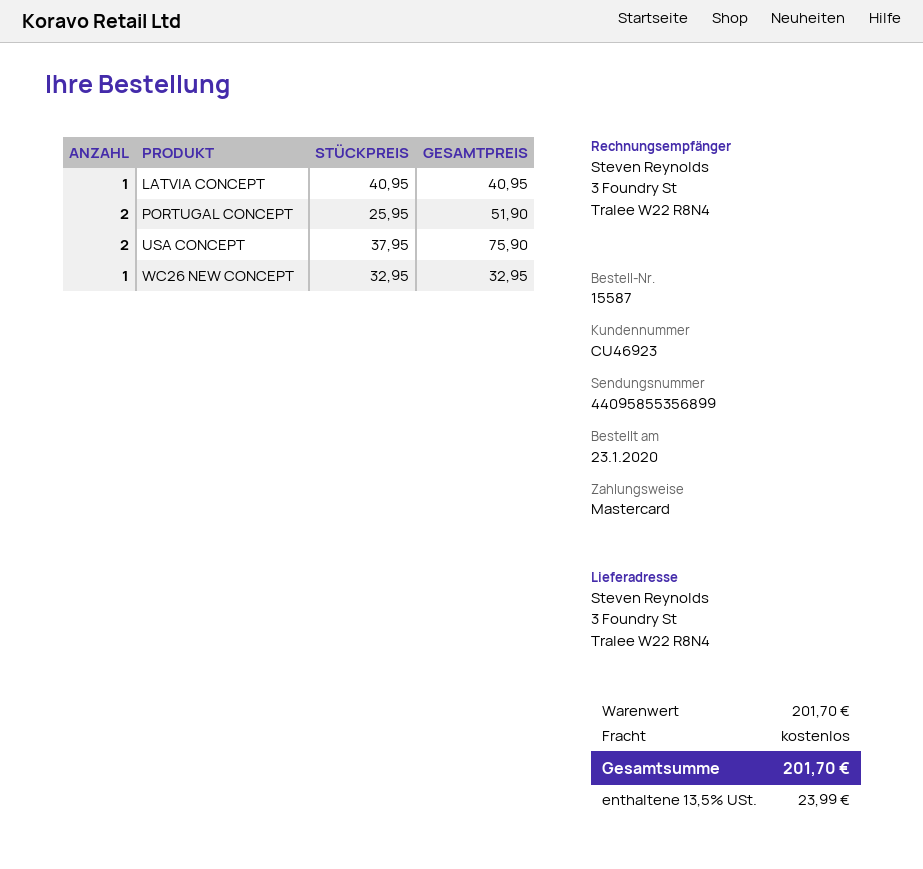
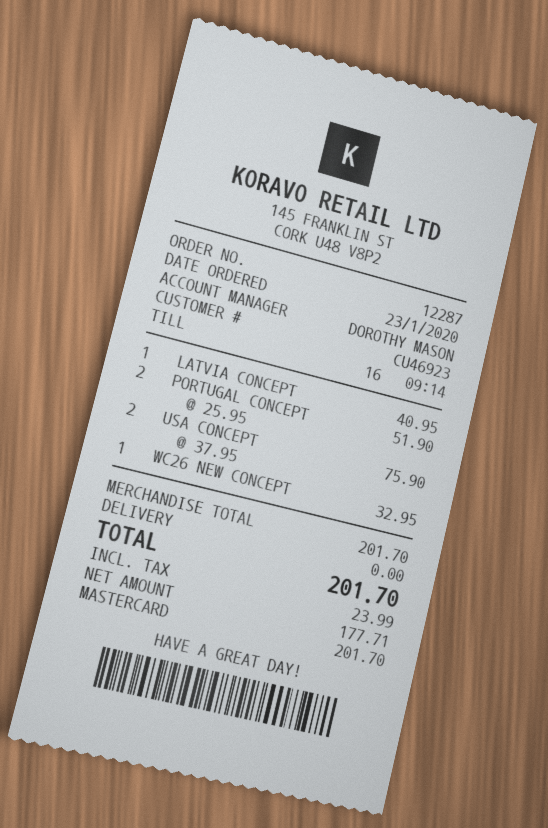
order number: 15587 -> 12287

